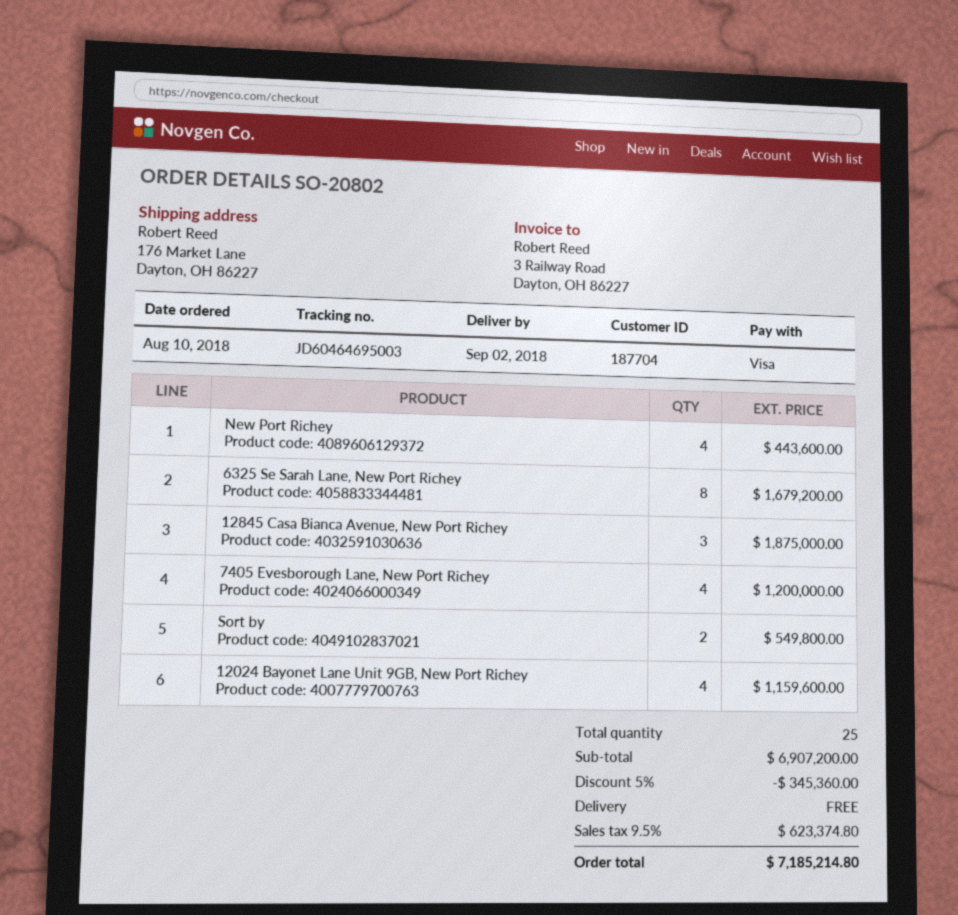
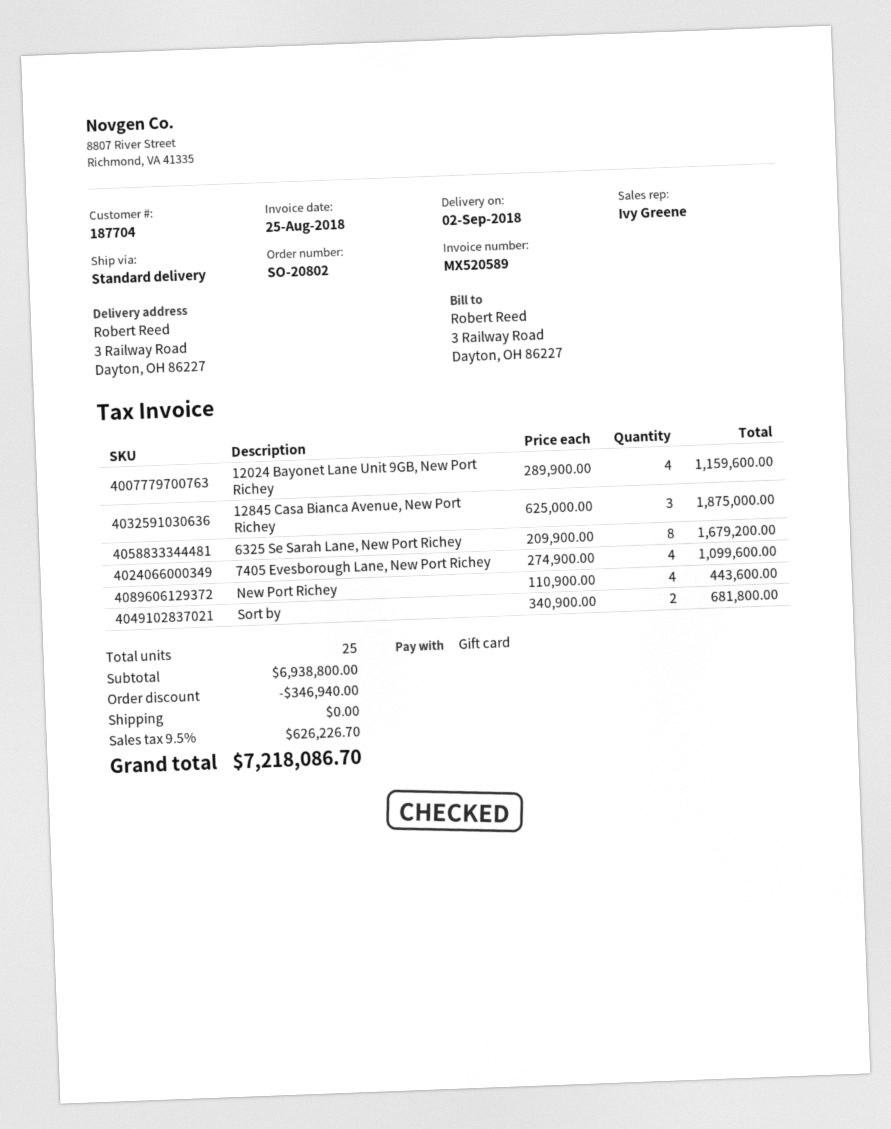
payment method: Visa -> gift card
ship to: 176 Market Lane, Dayton, OH 86227 -> 3 Railway Road, Dayton, OH 86227
7405 Evesborough Lane, New Port Richey: 4 for 1200000.00 -> 4 for 1099600.00
Sort by: 2 for 549800.00 -> 2 for 681800.00
subtotal: 6907200.00 -> 6938800.00
discount: 345360.00 -> 346940.00
tax: 9.5% = 623374.80 -> 9.5% = 626226.70
total: 7185214.80 -> 7218086.70

